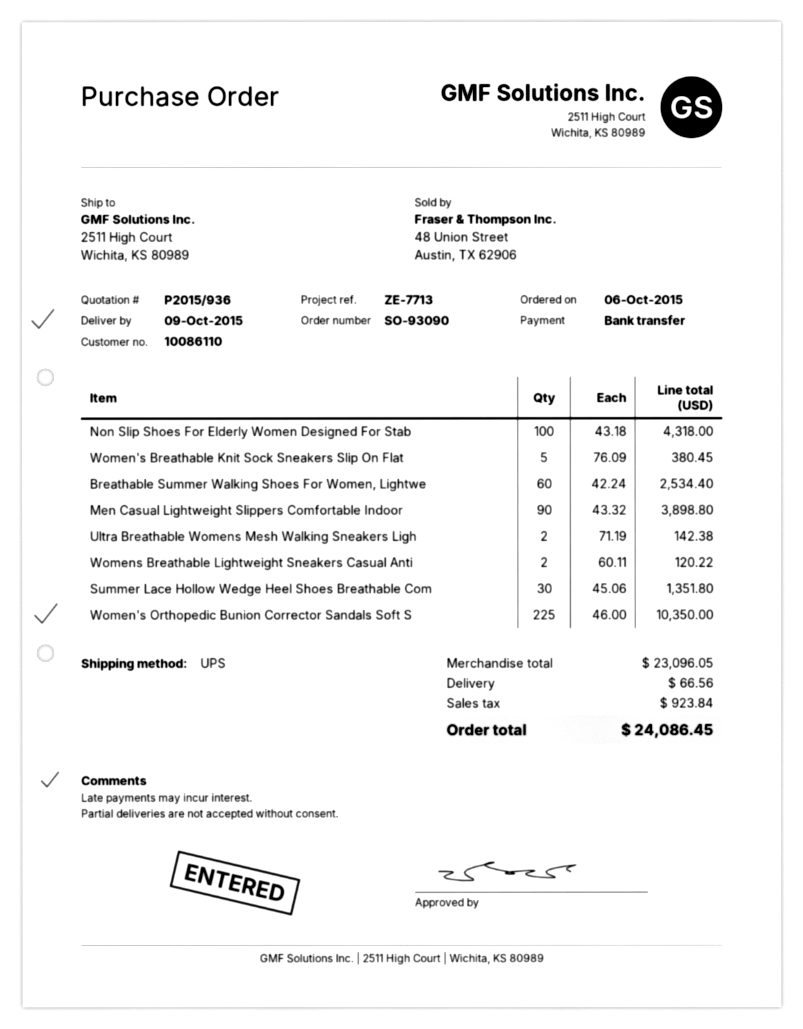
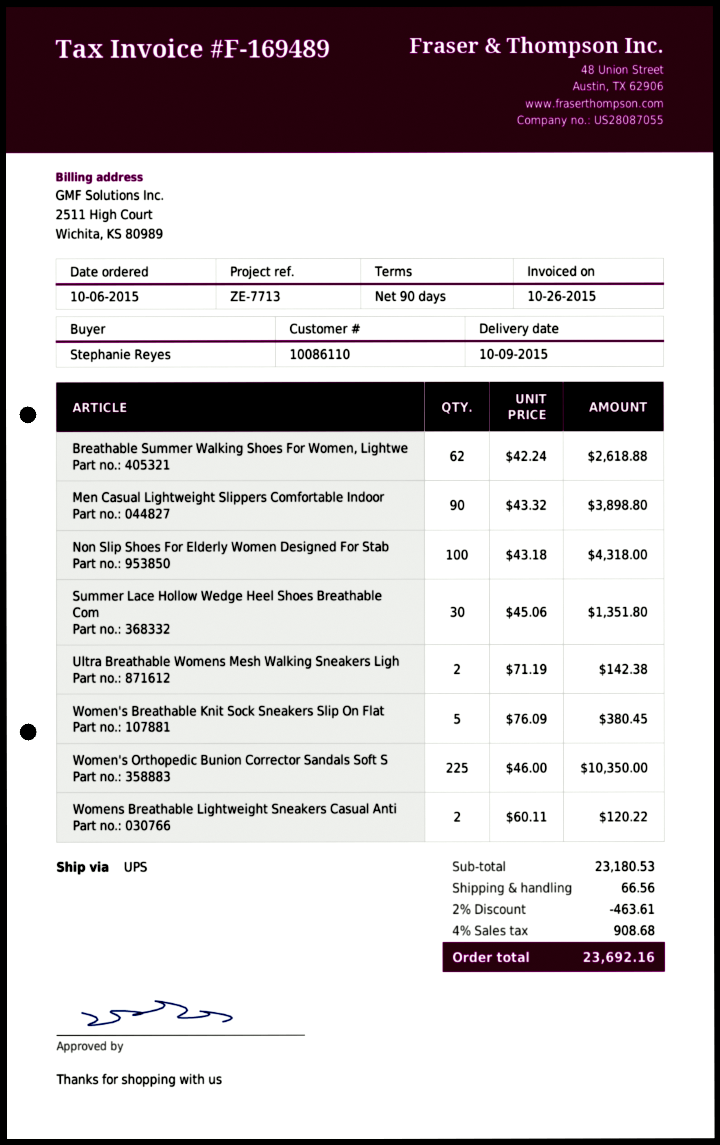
Breathable Summer Walking Shoes For Women, Lightwe: 60 x 42.24 = 2534.40 -> 62 x 42.24 = 2618.88
subtotal: 23096.05 -> 23180.53
discount: none -> 2% = 463.61
tax: 923.84 -> 908.68
total: 24086.45 -> 23692.16

